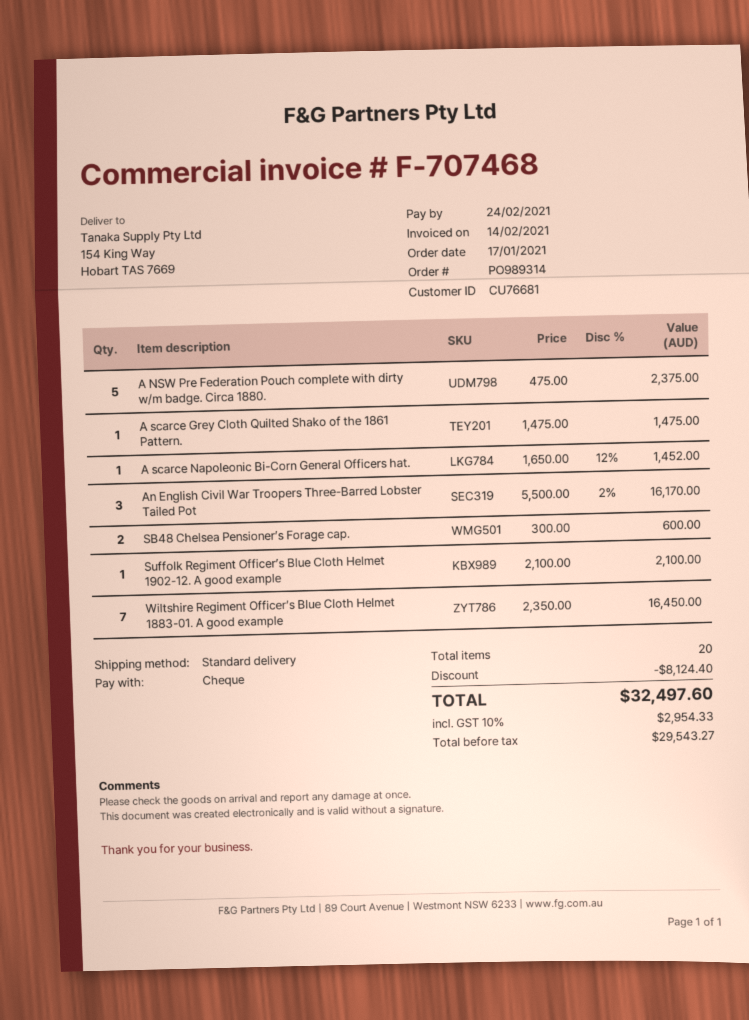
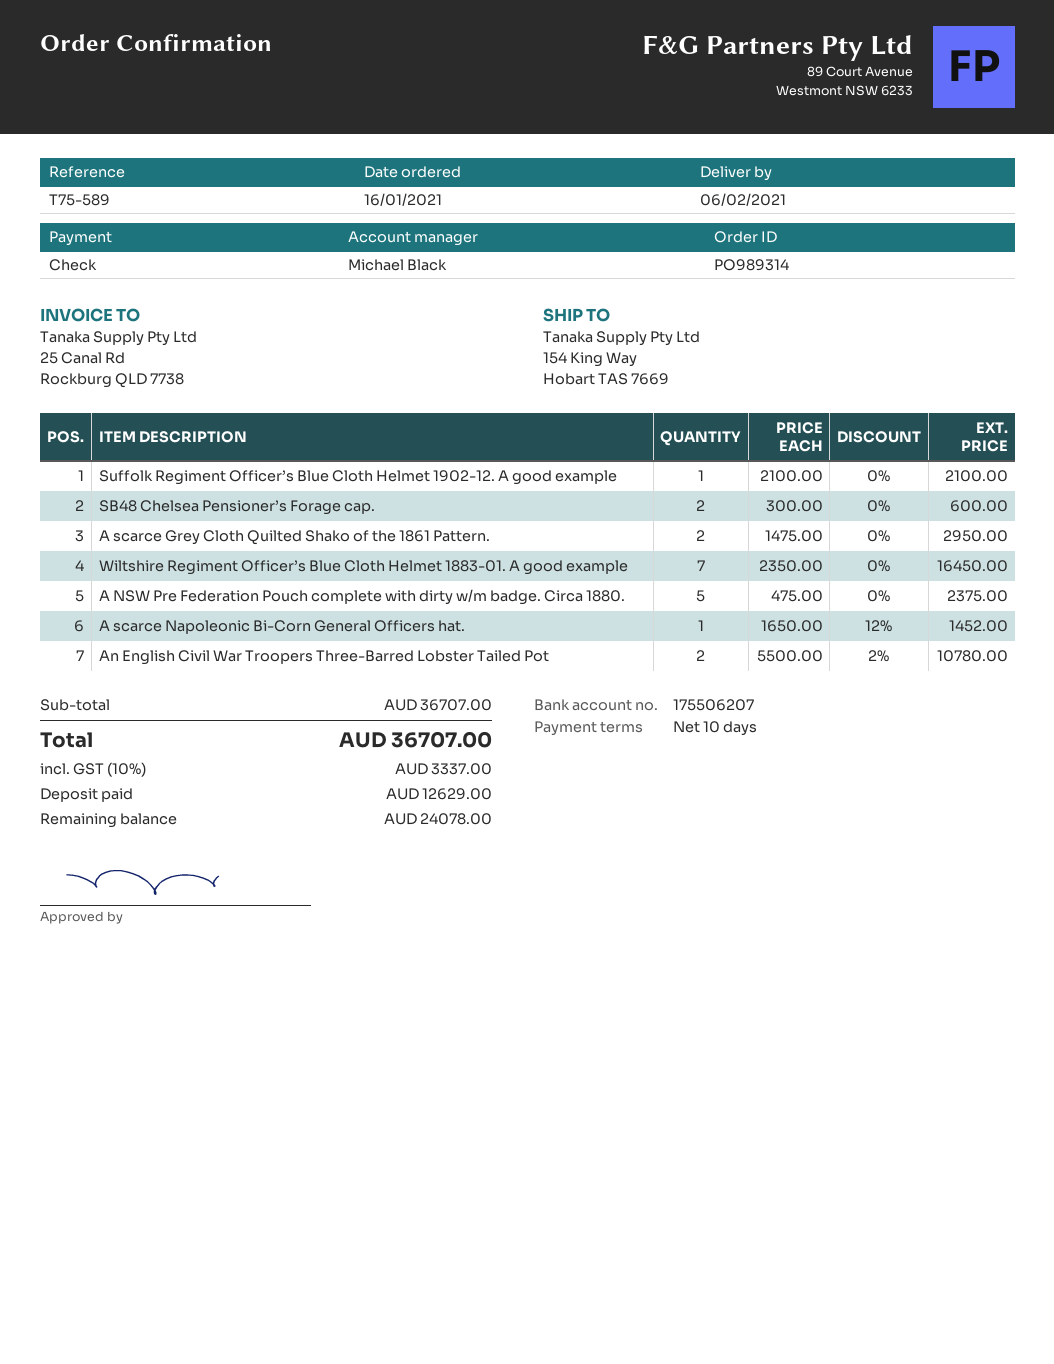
order date: 2021-01-17 -> 2021-01-16
A scarce Grey Cloth Quilted Shako of the 1861 Pattern.: 1 x 1475.00 = 1475.00 -> 2 x 1475.00 = 2950.00
An English Civil War Troopers Three-Barred Lobster Tailed Pot: 3 x 5500.00 - 2% = 16170.00 -> 2 x 5500.00 - 2% = 10780.00
discount: 8124.40 -> none
tax: 10% = 2954.33 -> 10% = 3337.00
total: 32497.60 -> 36707.00

